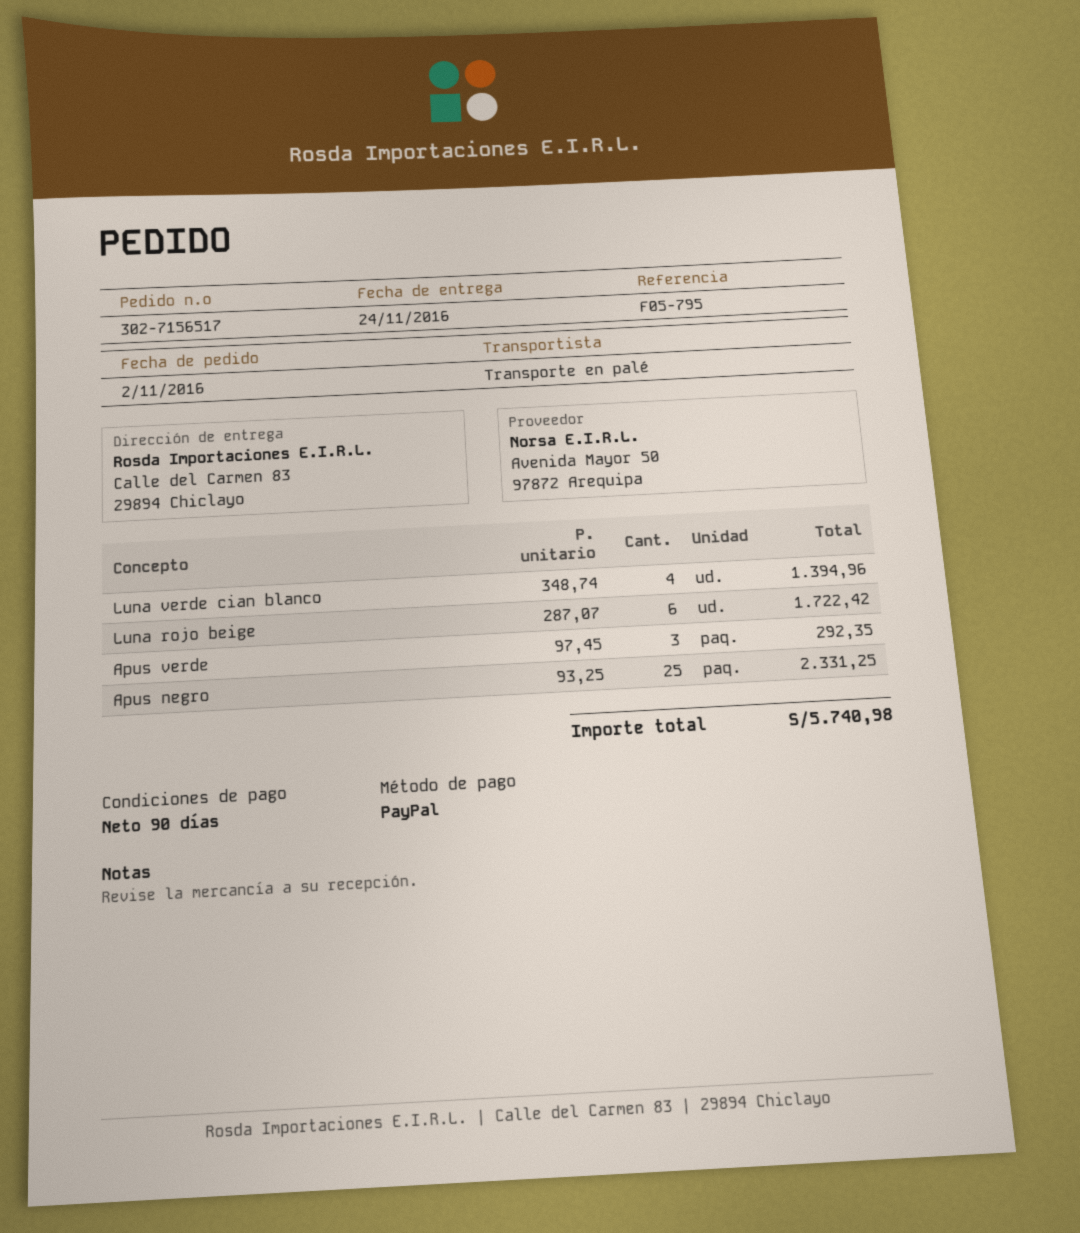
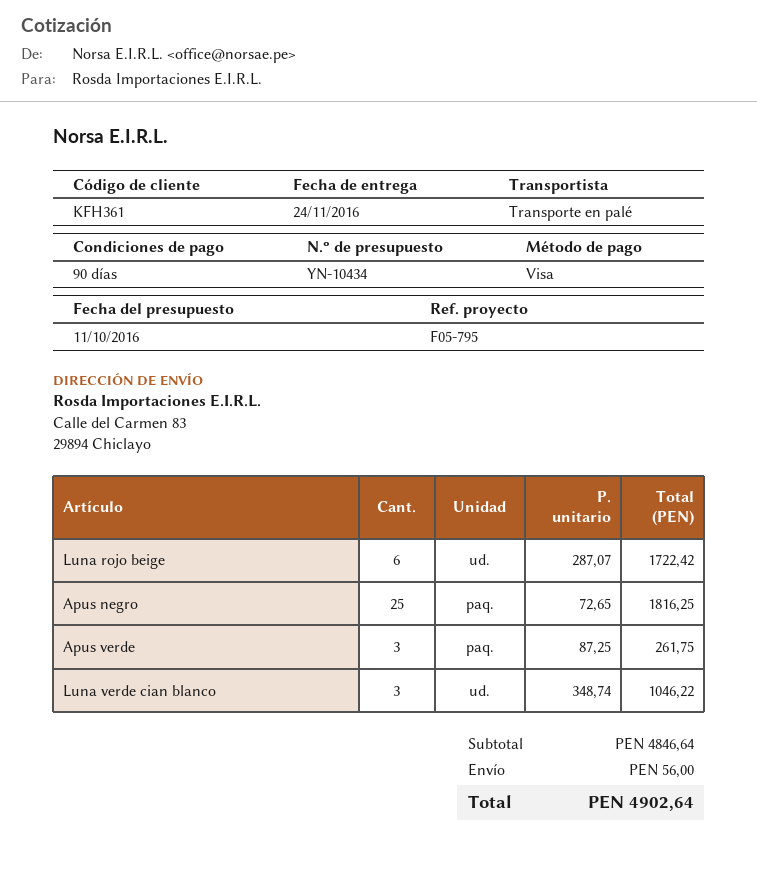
payment method: PayPal -> Visa
Luna verde cian blanco: 4 x 348.74 = 1394.96 -> 3 x 348.74 = 1046.22
Apus verde: 3 x 97.45 = 292.35 -> 3 x 87.25 = 261.75
Apus negro: 25 x 93.25 = 2331.25 -> 25 x 72.65 = 1816.25
shipping: none -> 56.00
total: 5740.98 -> 4902.64

